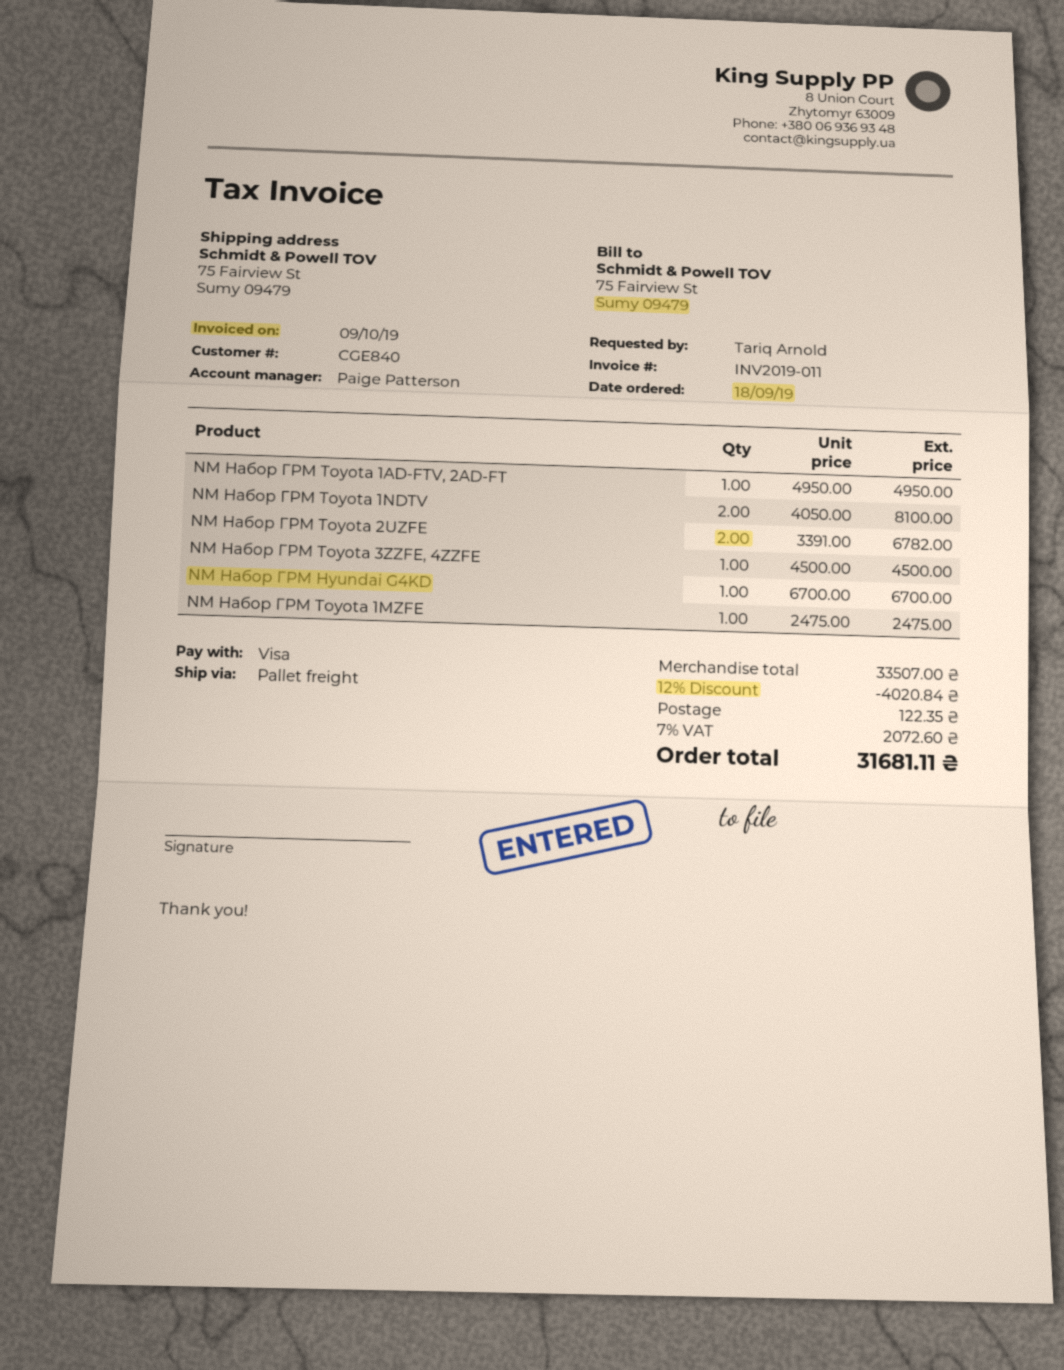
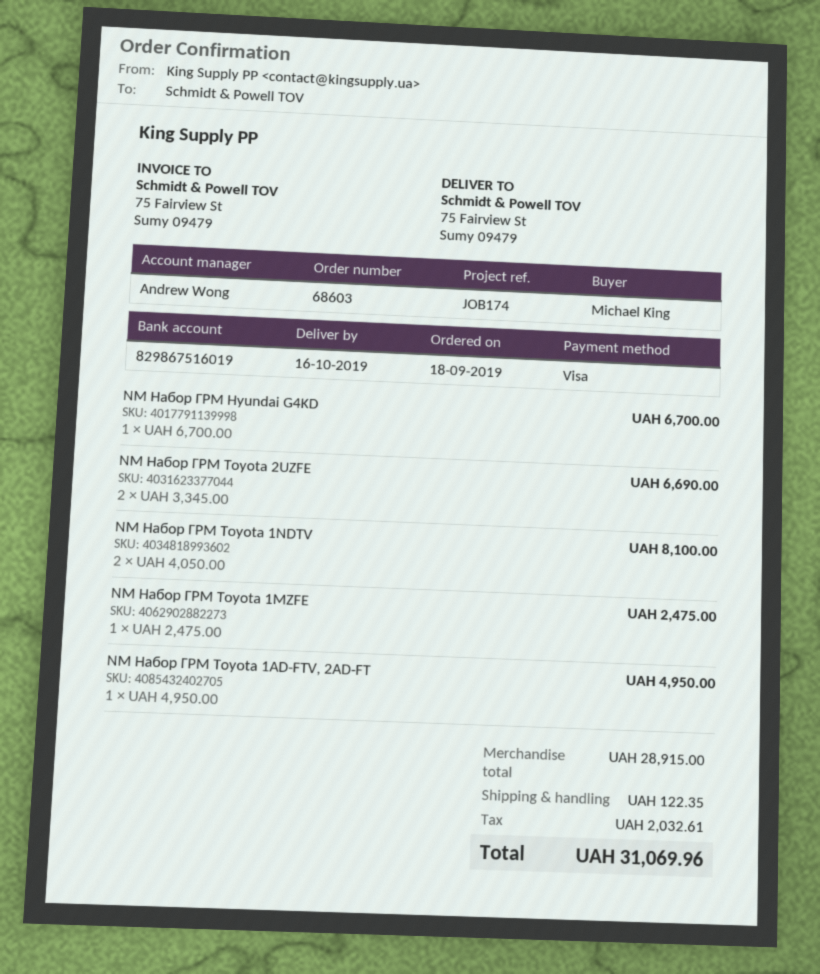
ordered by: Tariq Arnold -> Michael King
sales rep: Paige Patterson -> Andrew Wong
NM Набор ГРМ Toyota 2UZFE: 2 x 3391.00 = 6782.00 -> 2 x 3345.00 = 6690.00
NM Набор ГРМ Toyota 3ZZFE, 4ZZFE: 1 x 4500.00 = 4500.00 -> none
subtotal: 33507.00 -> 28915.00
discount: 12% = 4020.84 -> none
tax: 2072.60 -> 2032.61
total: 31681.11 -> 31069.96

